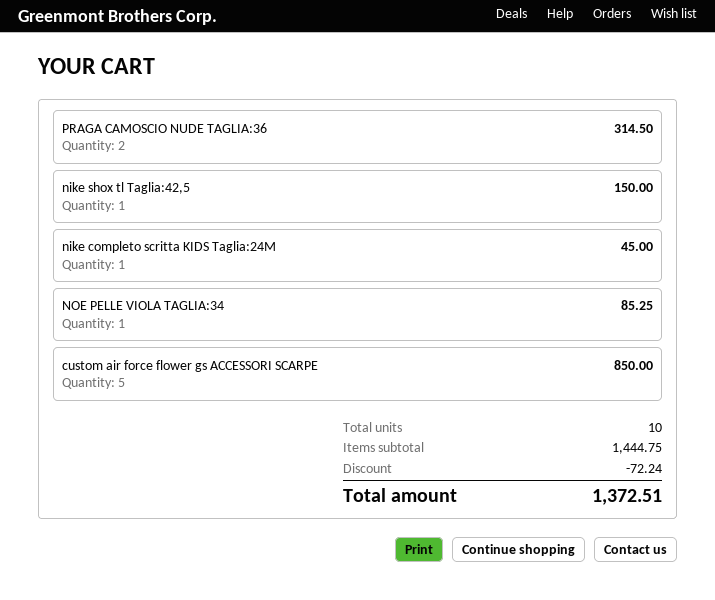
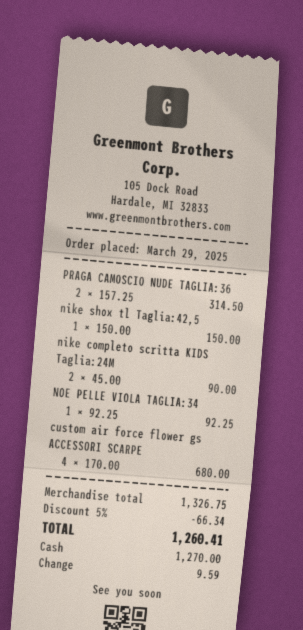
nike completo scritta KIDS Taglia:24M: 1 for 45.00 -> 2 for 90.00
NOE PELLE VIOLA TAGLIA:34: 1 for 85.25 -> 1 for 92.25
custom air force flower gs ACCESSORI SCARPE: 5 for 850.00 -> 4 for 680.00
subtotal: 1444.75 -> 1326.75
discount: 72.24 -> 66.34
total: 1372.51 -> 1260.41

